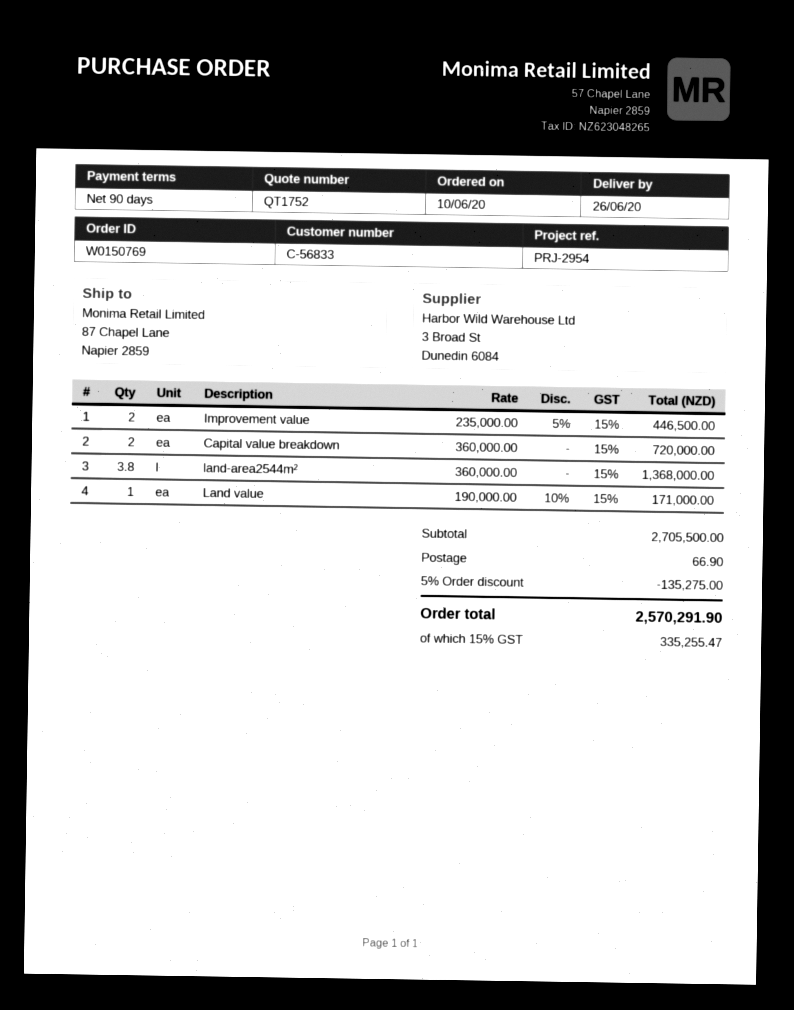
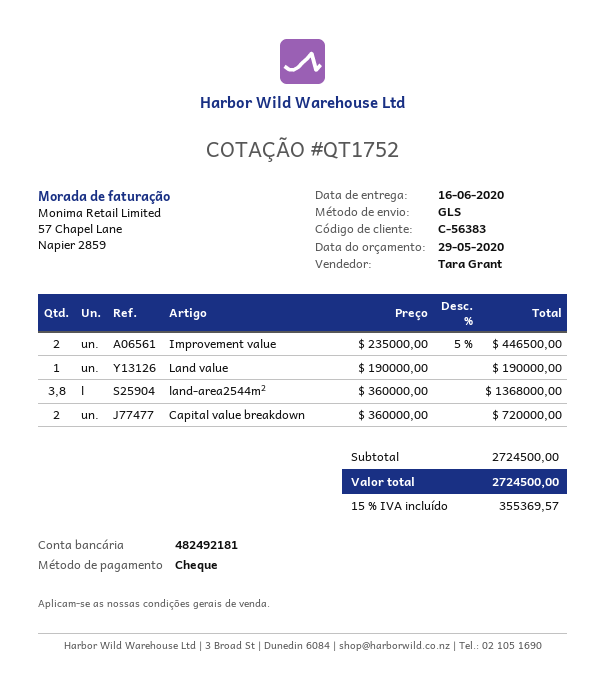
delivery date: 2020-06-26 -> 2020-06-16
customer number: C-56833 -> C-56383
Land value: 1 x 190000.00 - 10% = 171000.00 -> 1 x 190000.00 = 190000.00
subtotal: 2705500.00 -> 2724500.00
discount: 5% = 135275.00 -> none
shipping: 66.90 -> none
tax: 15% = 335255.47 -> 15% = 355369.57
total: 2570291.90 -> 2724500.00

